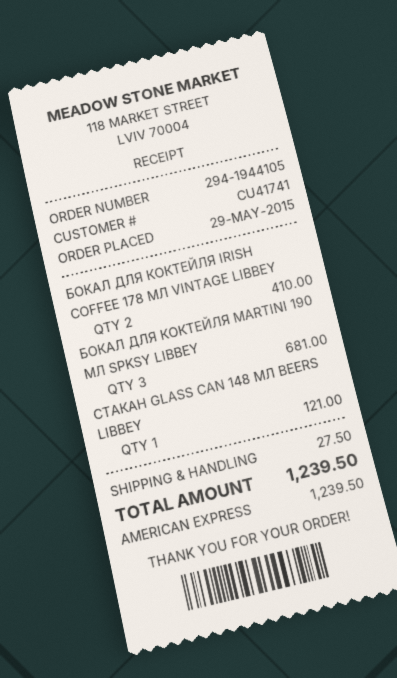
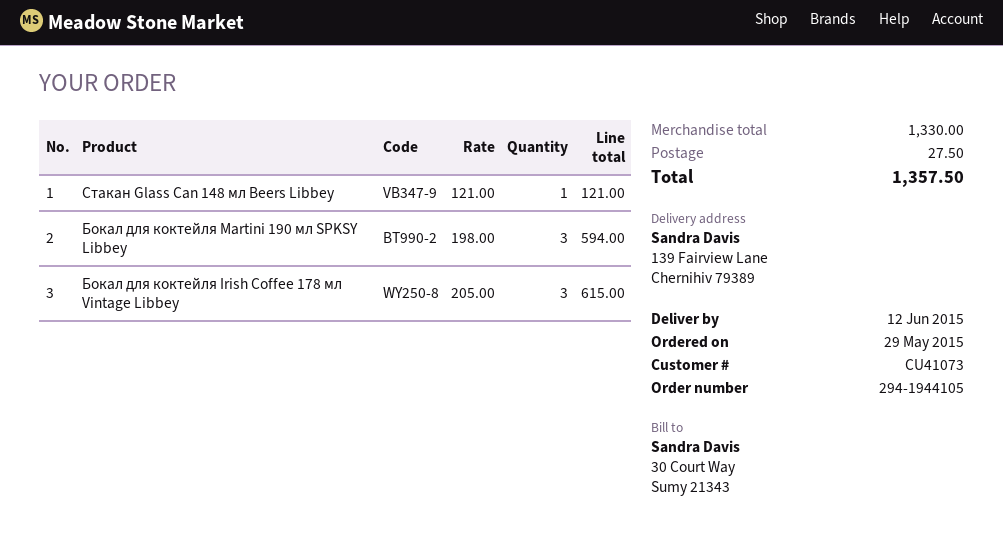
customer number: CU41741 -> CU41073
БОКАЛ ДЛЯ КОКТЕЙЛЯ IRISH COFFEE 178 МЛ VINTAGE LIBBEY: 2 for 410.00 -> 3 for 615.00
БОКАЛ ДЛЯ КОКТЕЙЛЯ MARTINI 190 МЛ SPKSY LIBBEY: 3 for 681.00 -> 3 for 594.00
total: 1239.50 -> 1357.50

